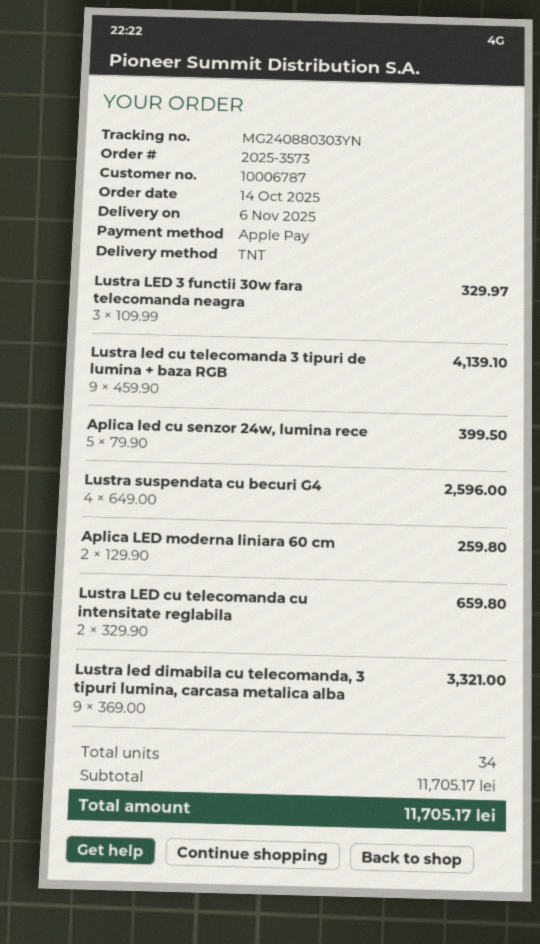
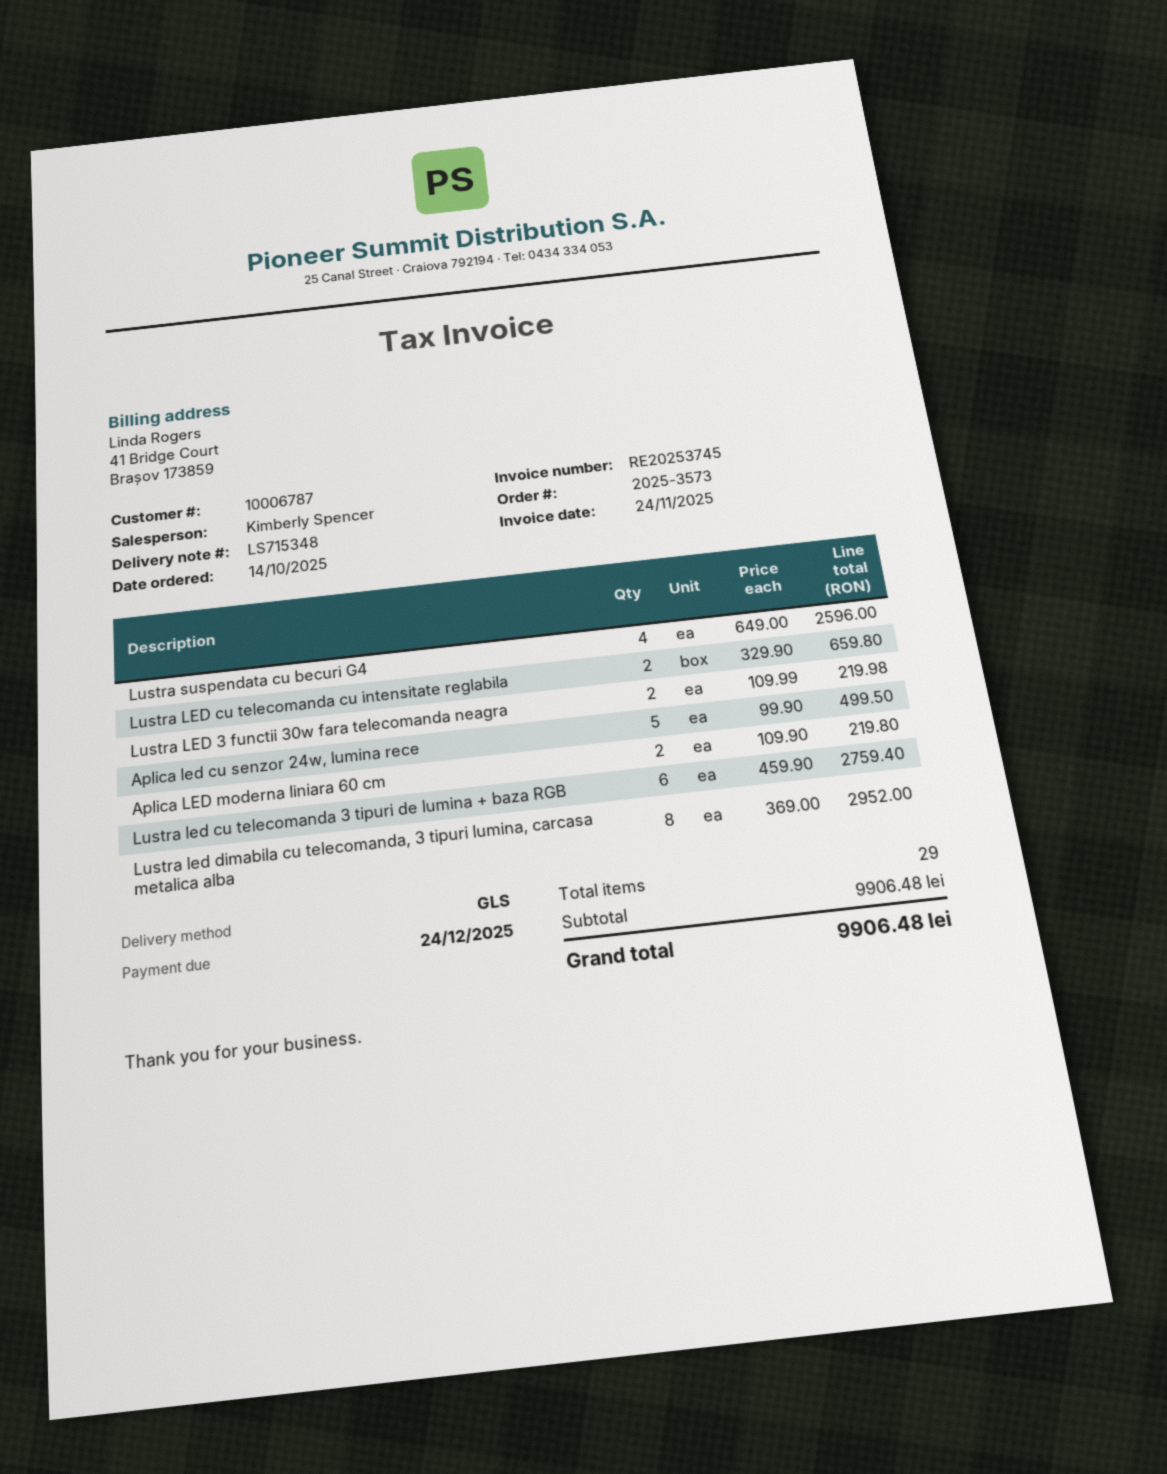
shipping method: TNT -> GLS
Lustra LED 3 functii 30w fara telecomanda neagra: 3 x 109.99 = 329.97 -> 2 x 109.99 = 219.98
Lustra led cu telecomanda 3 tipuri de lumina + baza RGB: 9 x 459.90 = 4139.10 -> 6 x 459.90 = 2759.40
Aplica led cu senzor 24w, lumina rece: 5 x 79.90 = 399.50 -> 5 x 99.90 = 499.50
Aplica LED moderna liniara 60 cm: 2 x 129.90 = 259.80 -> 2 x 109.90 = 219.80
Lustra led dimabila cu telecomanda, 3 tipuri lumina, carcasa metalica alba: 9 x 369.00 = 3321.00 -> 8 x 369.00 = 2952.00
total quantity: 34 -> 29
subtotal: 11705.17 -> 9906.48
total: 11705.17 -> 9906.48

